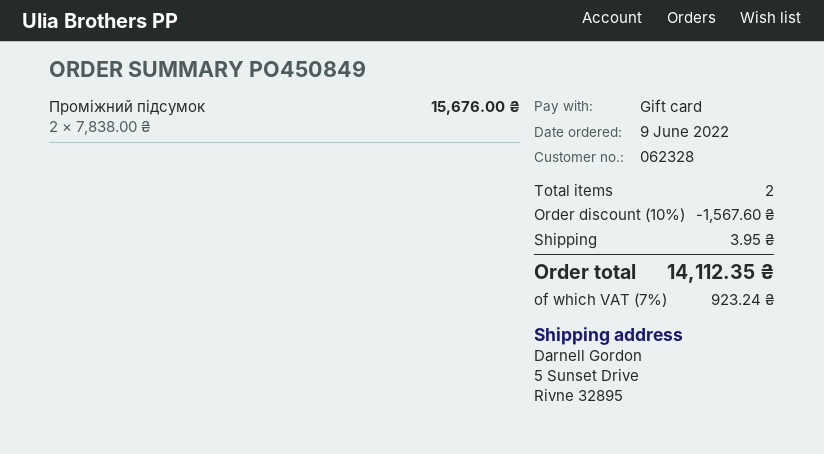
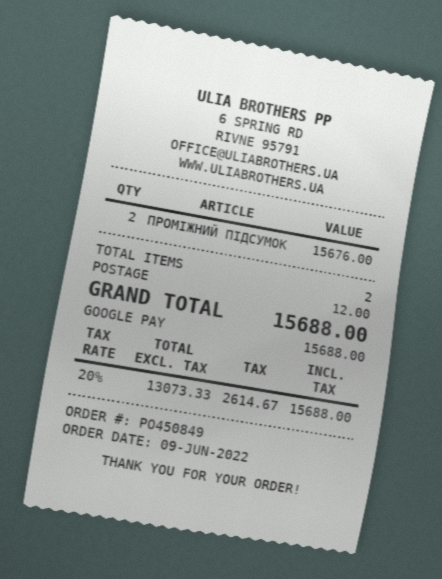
payment method: gift card -> Google Pay
discount: 10% = 1567.60 -> none
shipping: 3.95 -> 12.00
tax: 7% = 923.24 -> 20% = 2614.67
total: 14112.35 -> 15688.00

